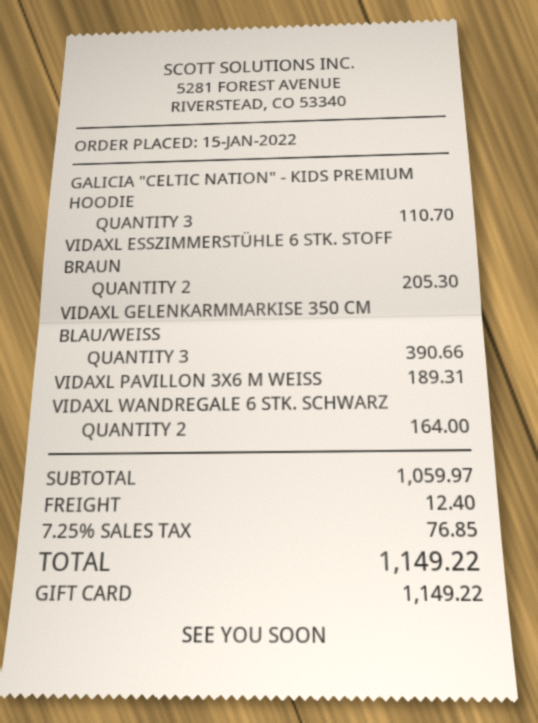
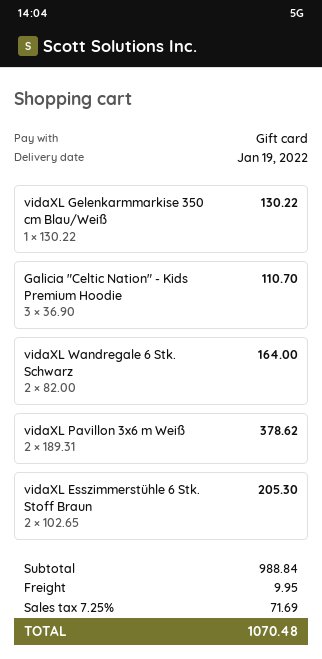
VIDAXL GELENKARMMARKISE 350 CM BLAU/WEISS: 3 for 390.66 -> 1 for 130.22
VIDAXL PAVILLON 3X6 M WEISS: 1 for 189.31 -> 2 for 378.62
subtotal: 1059.97 -> 988.84
shipping: 12.40 -> 9.95
tax: 7.25% = 76.85 -> 7.25% = 71.69
total: 1149.22 -> 1070.48

